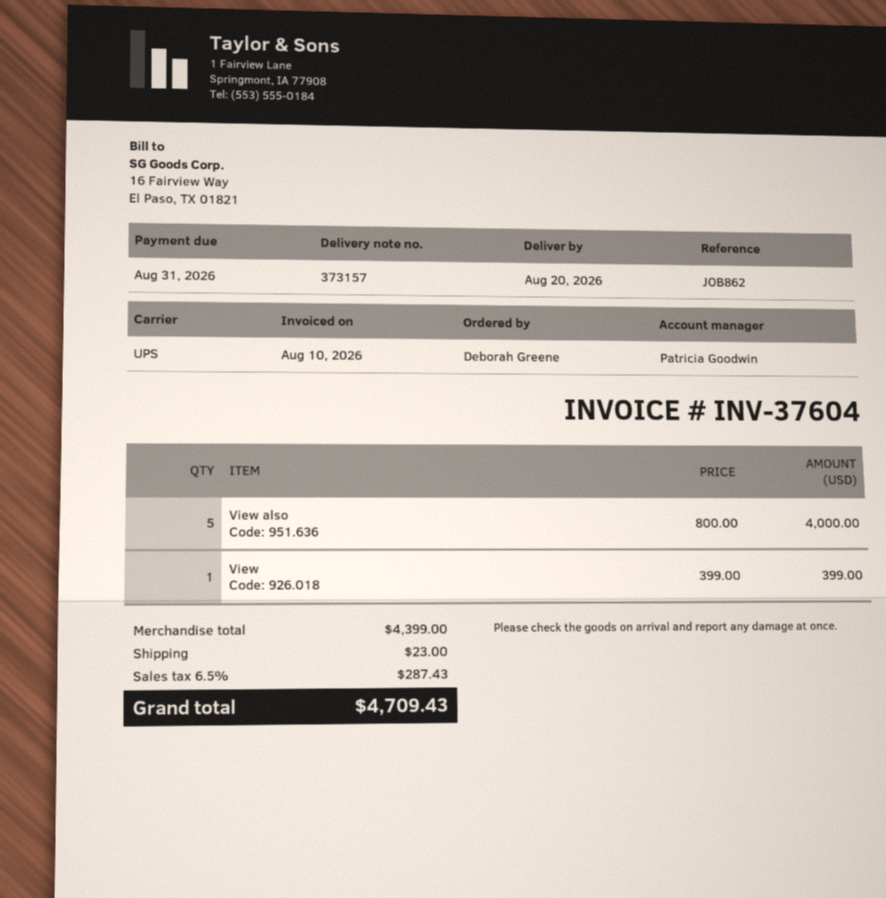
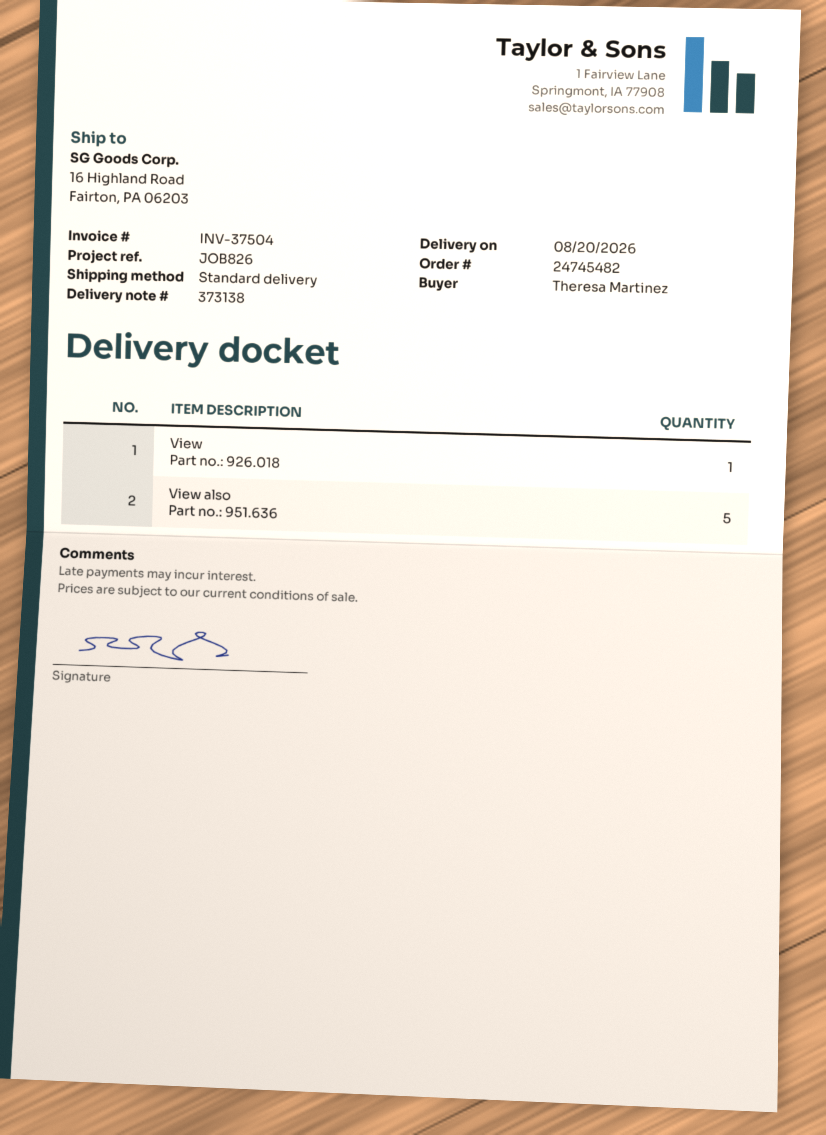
delivery note number: 373157 -> 373138
invoice number: INV-37604 -> INV-37504
reference: JOB862 -> JOB826
ordered by: Deborah Greene -> Theresa Martinez
shipping method: UPS -> standard

